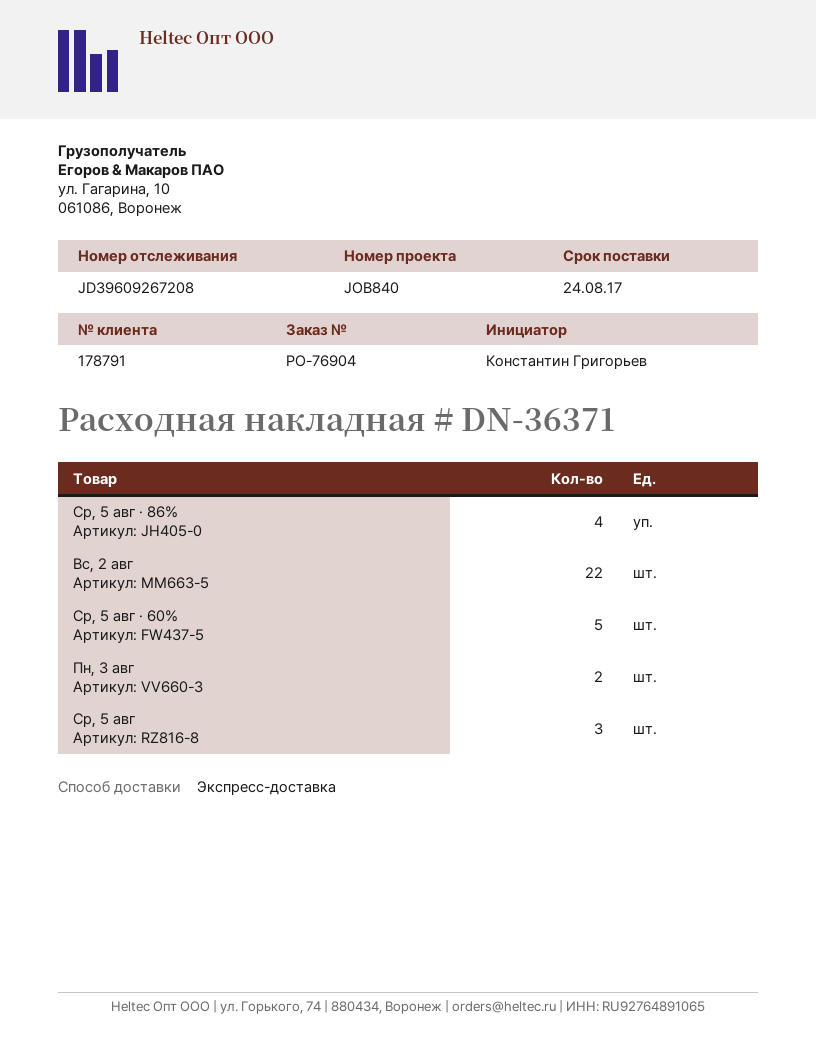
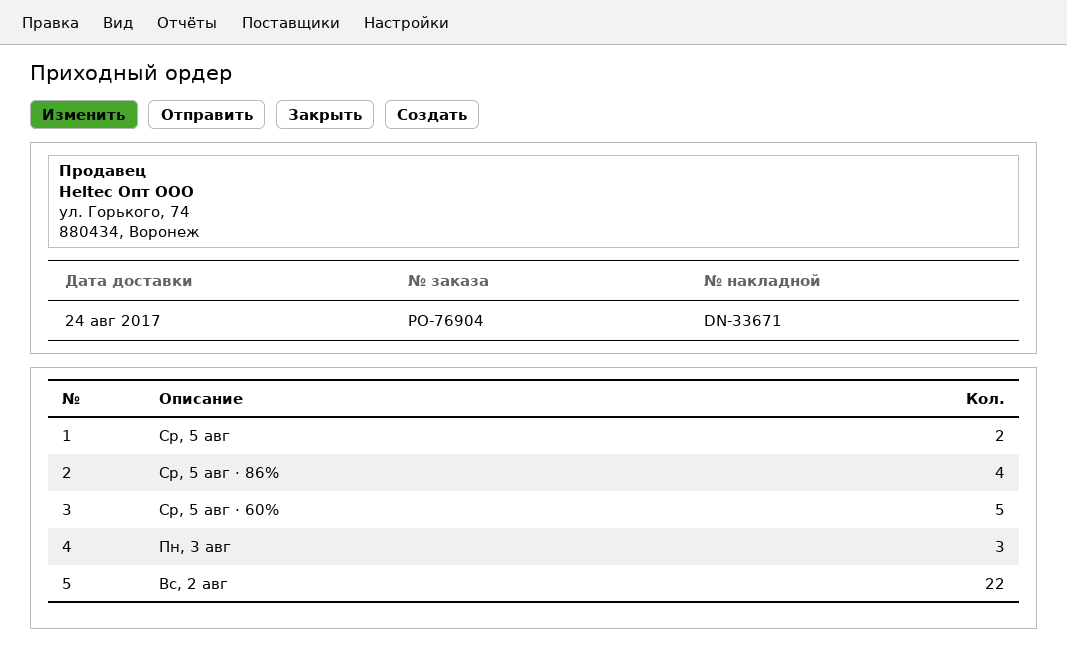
delivery note number: DN-36371 -> DN-33671
Пн, 3 авг: 2 -> 3
Ср, 5 авг: 3 -> 2

